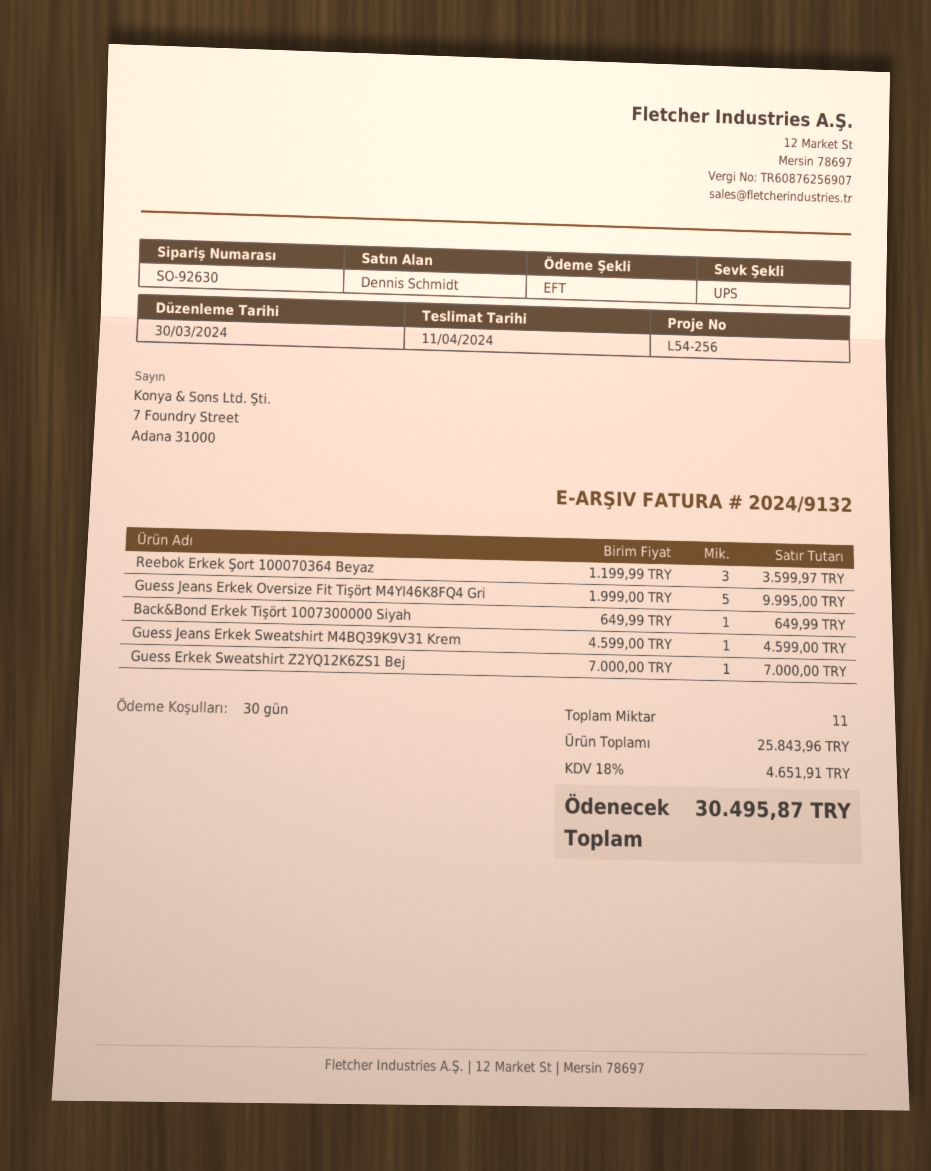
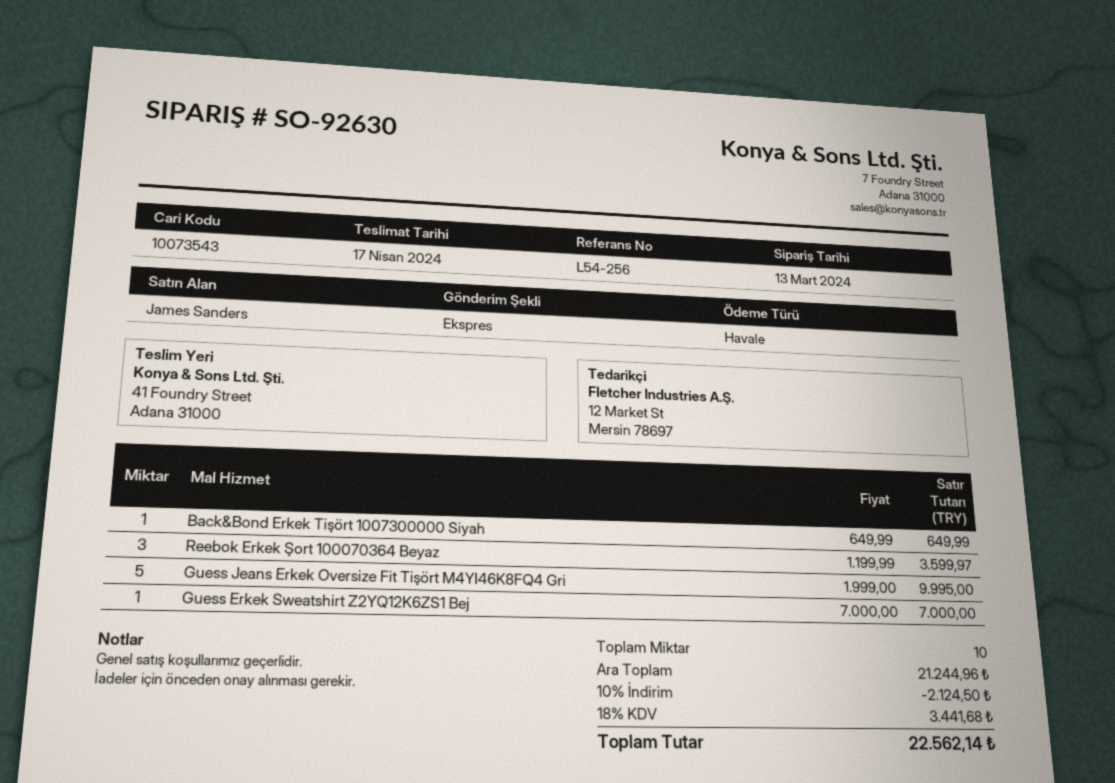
delivery date: 2024-04-11 -> 2024-04-17
ordered by: Dennis Schmidt -> James Sanders
shipping method: UPS -> express
Guess Jeans Erkek Sweatshirt M4BQ39K9V31 Krem: 1 x 4599.00 = 4599.00 -> none
total quantity: 11 -> 10
subtotal: 25843.96 -> 21244.96
discount: none -> 10% = 2124.50
tax: 18% = 4651.91 -> 18% = 3441.68
total: 30495.87 -> 22562.14

